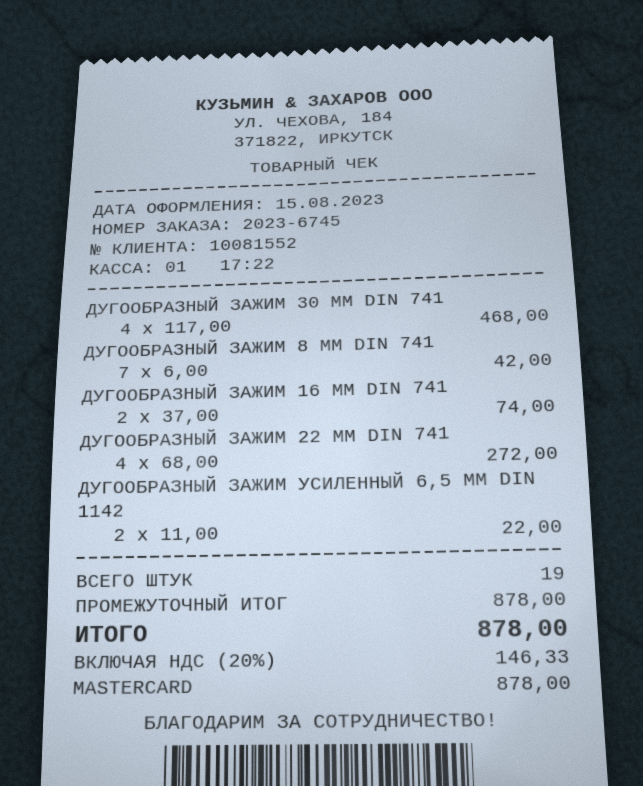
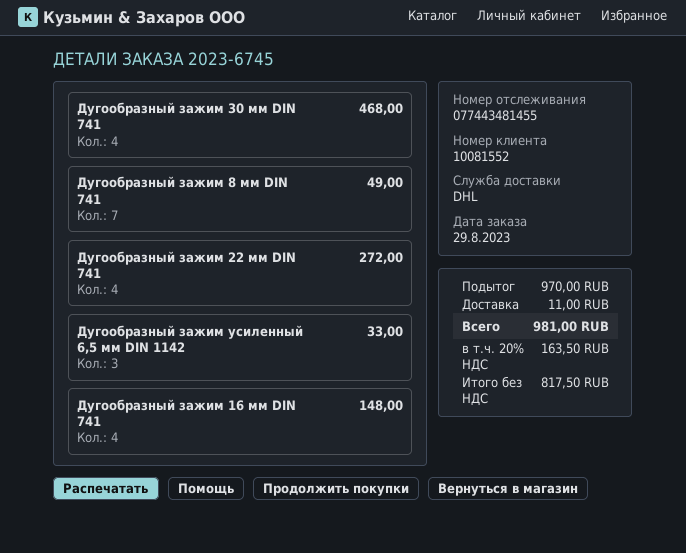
order date: 2023-08-15 -> 2023-08-29
ДУГООБРАЗНЫЙ ЗАЖИМ 8 ММ DIN 741: 7 for 42.00 -> 7 for 49.00
ДУГООБРАЗНЫЙ ЗАЖИМ 16 ММ DIN 741: 2 for 74.00 -> 4 for 148.00
ДУГООБРАЗНЫЙ ЗАЖИМ УСИЛЕННЫЙ 6,5 ММ DIN 1142: 2 for 22.00 -> 3 for 33.00
subtotal: 878.00 -> 970.00
shipping: none -> 11.00
tax: 20% = 146.33 -> 20% = 163.50
total: 878.00 -> 981.00

